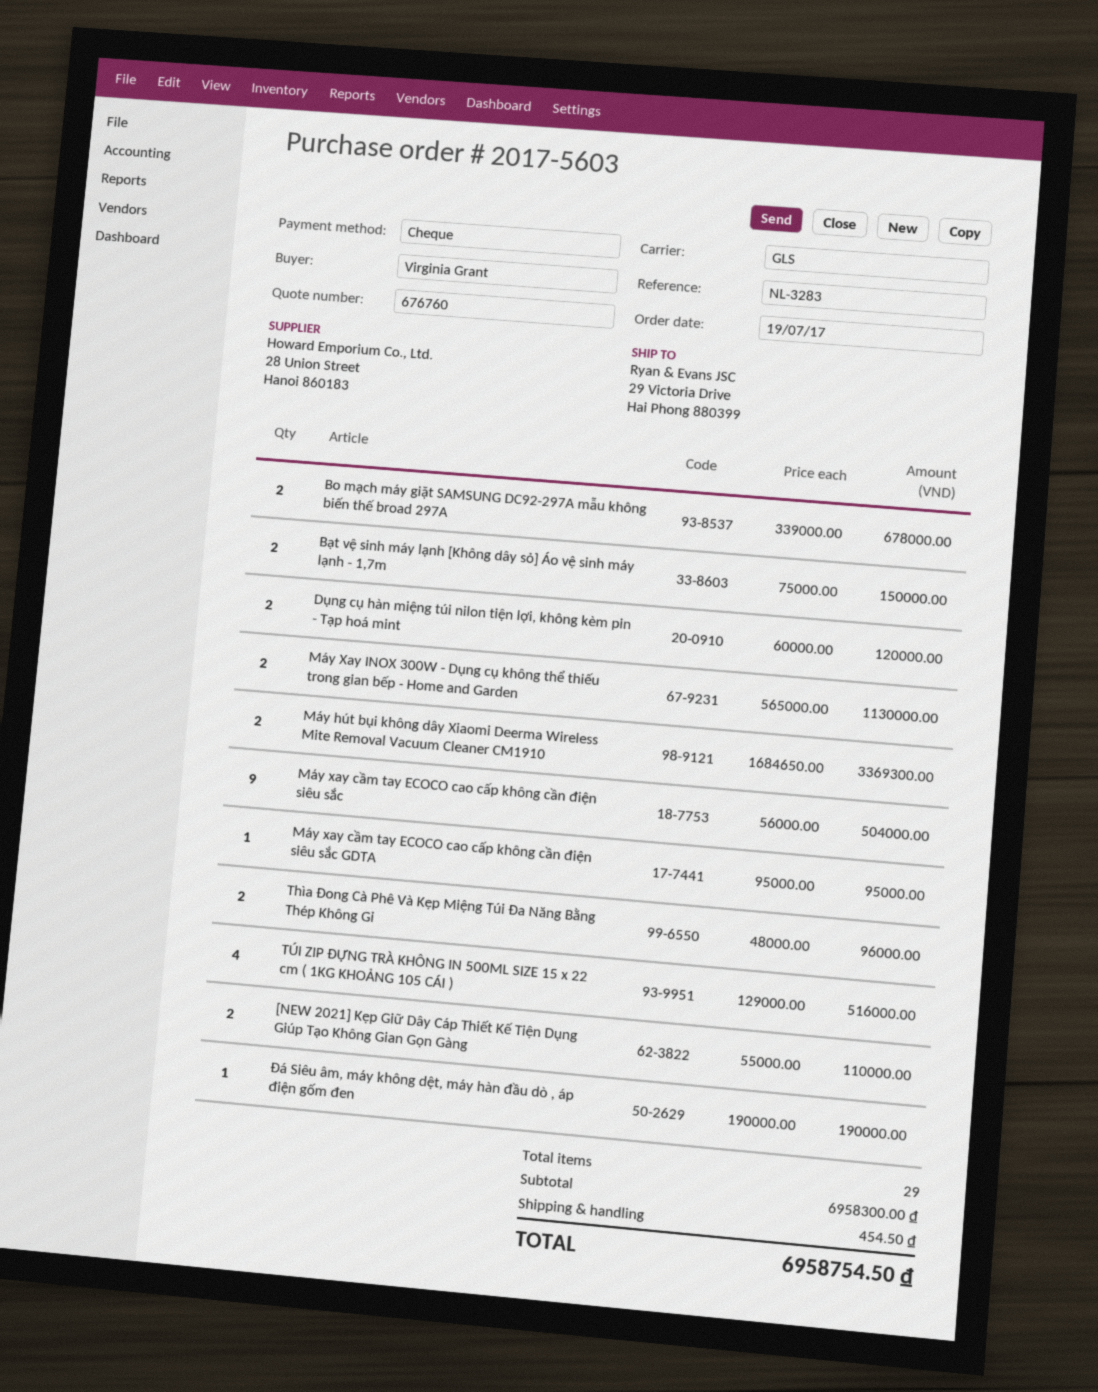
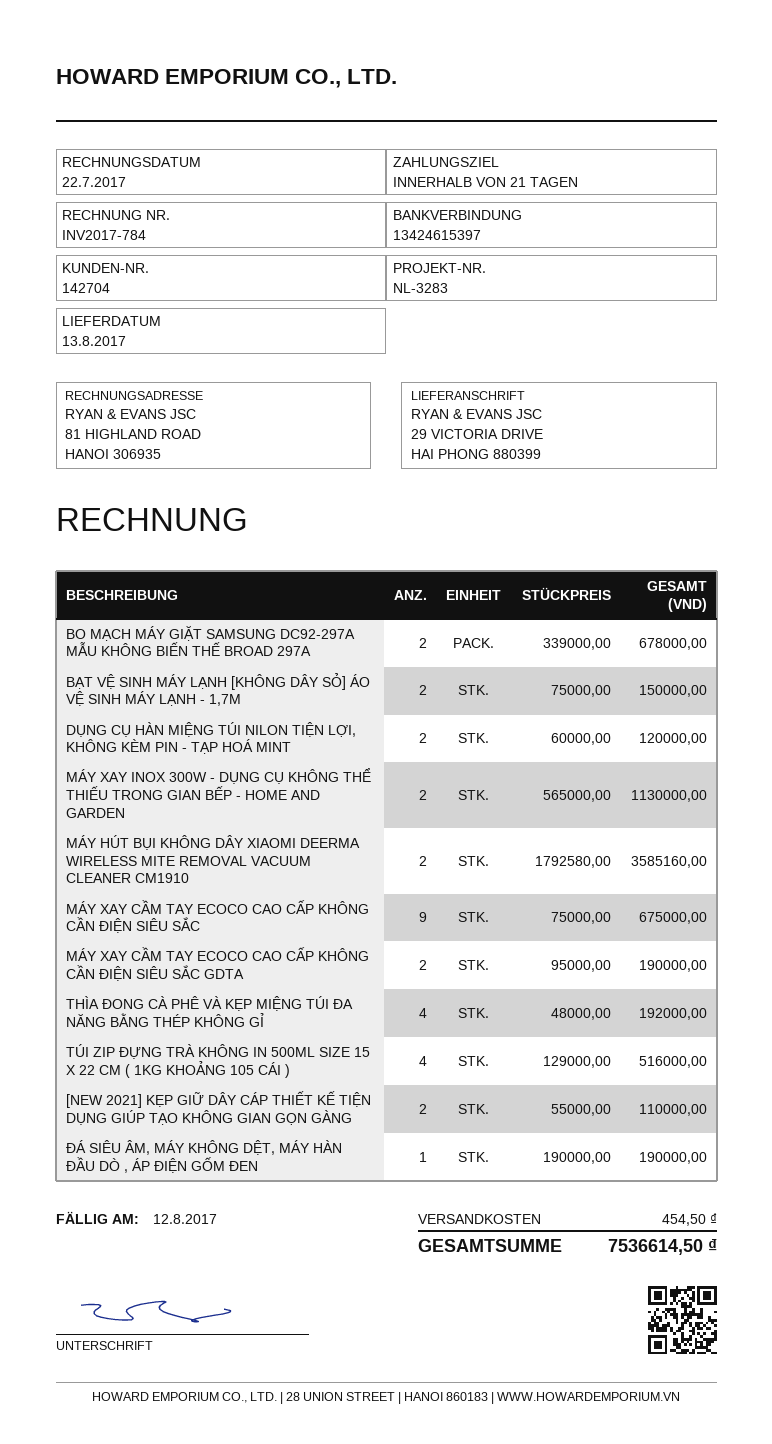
Máy hút bụi không dây Xiaomi Deerma Wireless Mite Removal Vacuum Cleaner CM1910: 2 x 1684650.00 = 3369300.00 -> 2 x 1792580.00 = 3585160.00
Máy xay cầm tay ECOCO cao cấp không cần điện siêu sắc: 9 x 56000.00 = 504000.00 -> 9 x 75000.00 = 675000.00
Máy xay cầm tay ECOCO cao cấp không cần điện siêu sắc GDTA: 1 x 95000.00 = 95000.00 -> 2 x 95000.00 = 190000.00
Thìa Đong Cà Phê Và Kẹp Miệng Túi Đa Năng Bằng Thép Không Gỉ: 2 x 48000.00 = 96000.00 -> 4 x 48000.00 = 192000.00
total: 6958754.50 -> 7536614.50

